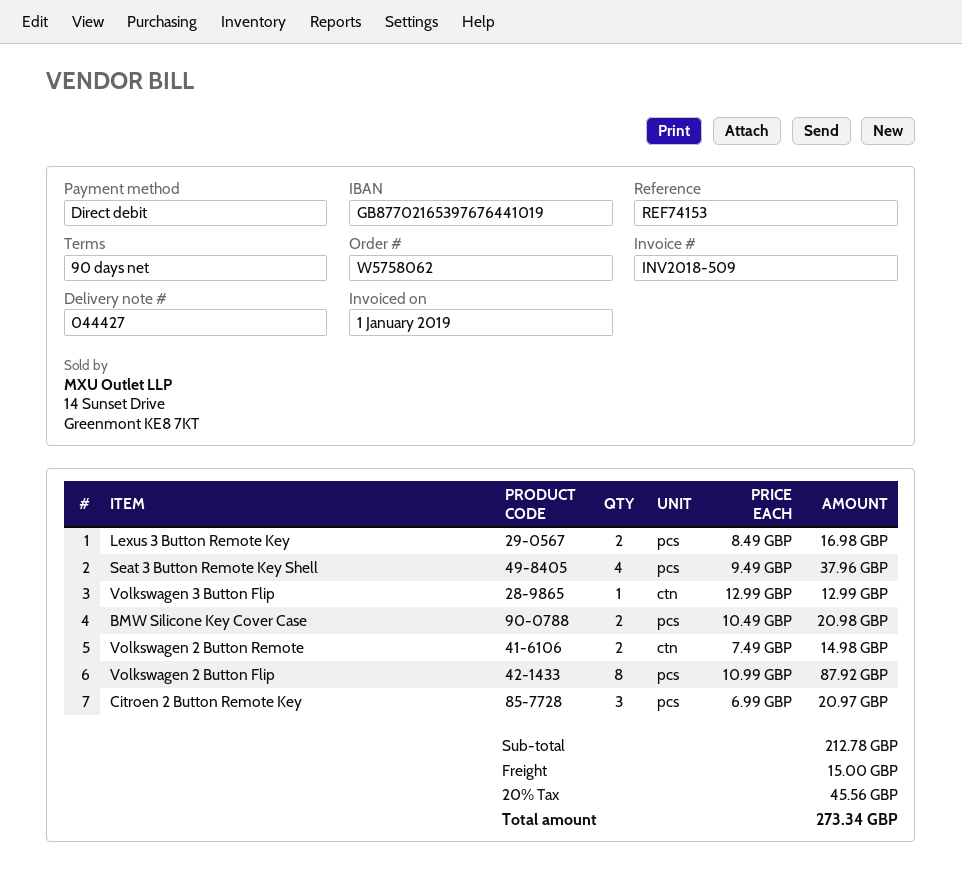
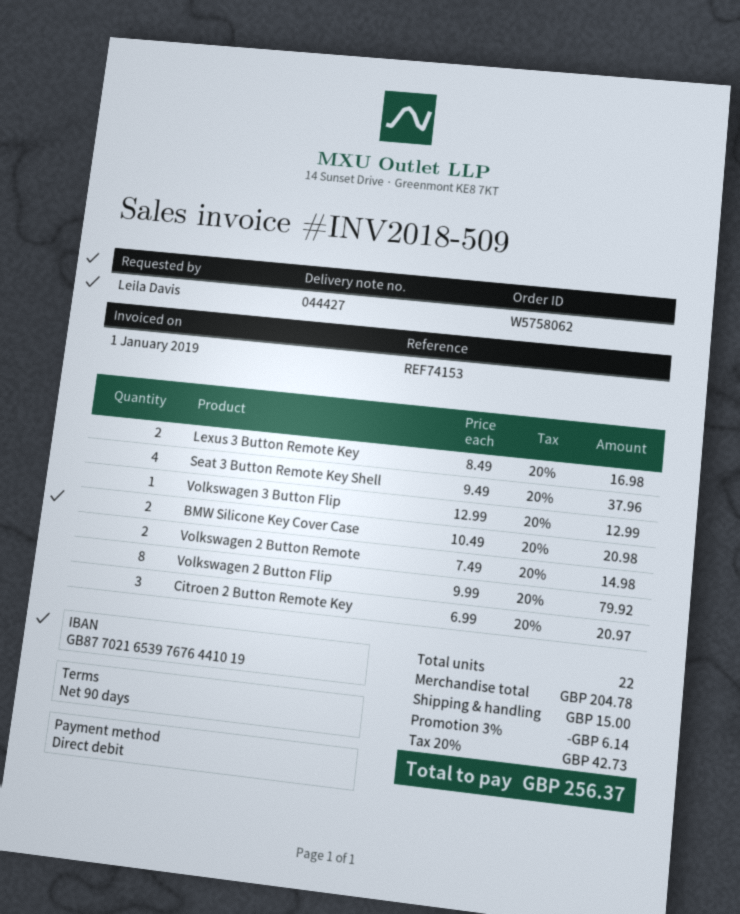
Volkswagen 2 Button Flip: 8 x 10.99 = 87.92 -> 8 x 9.99 = 79.92
subtotal: 212.78 -> 204.78
discount: none -> 3% = 6.14
tax: 20% = 45.56 -> 20% = 42.73
total: 273.34 -> 256.37

